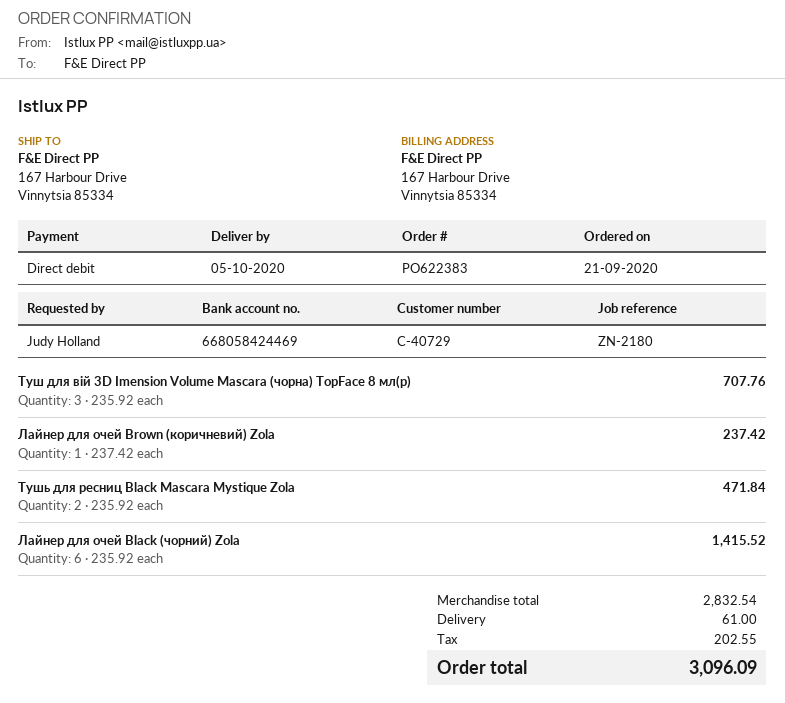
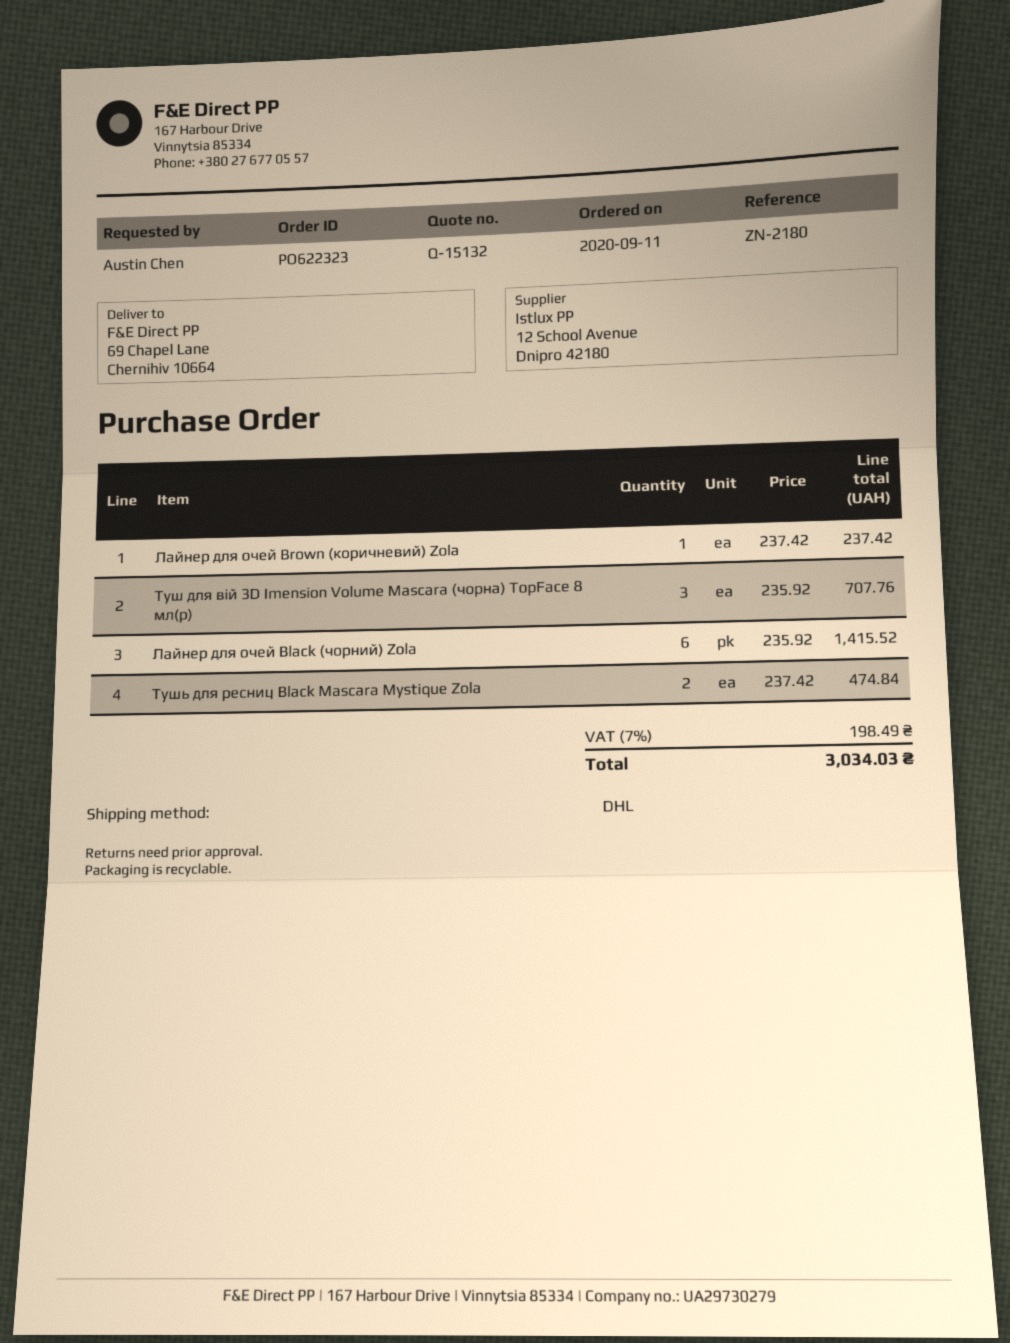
order number: PO622383 -> PO622323
order date: 2020-09-21 -> 2020-09-11
ordered by: Judy Holland -> Austin Chen
ship to: 167 Harbour Drive, Vinnytsia 85334 -> 69 Chapel Lane, Chernihiv 10664
Тушь для ресниц Black Mascara Mystique Zola: 2 x 235.92 = 471.84 -> 2 x 237.42 = 474.84
shipping: 61.00 -> none
tax: 202.55 -> 198.49
total: 3096.09 -> 3034.03

